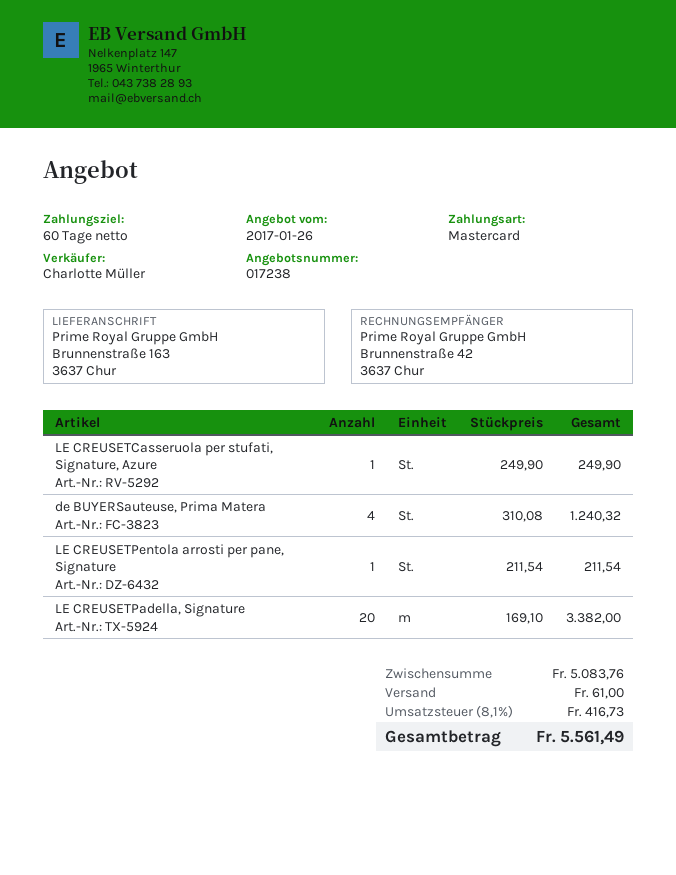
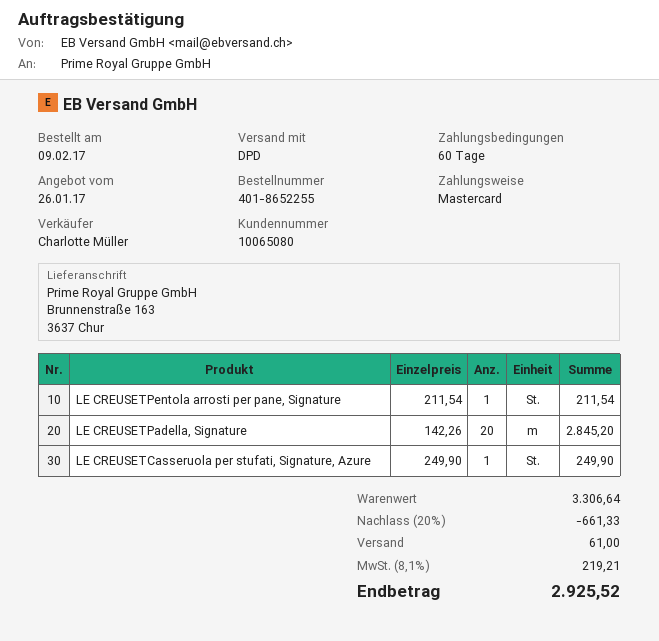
de BUYERSauteuse, Prima Matera: 4 x 310.08 = 1240.32 -> none
LE CREUSETPadella, Signature: 20 x 169.10 = 3382.00 -> 20 x 142.26 = 2845.20
subtotal: 5083.76 -> 3306.64
discount: none -> 20% = 661.33
tax: 8.1% = 416.73 -> 8.1% = 219.21
total: 5561.49 -> 2925.52

